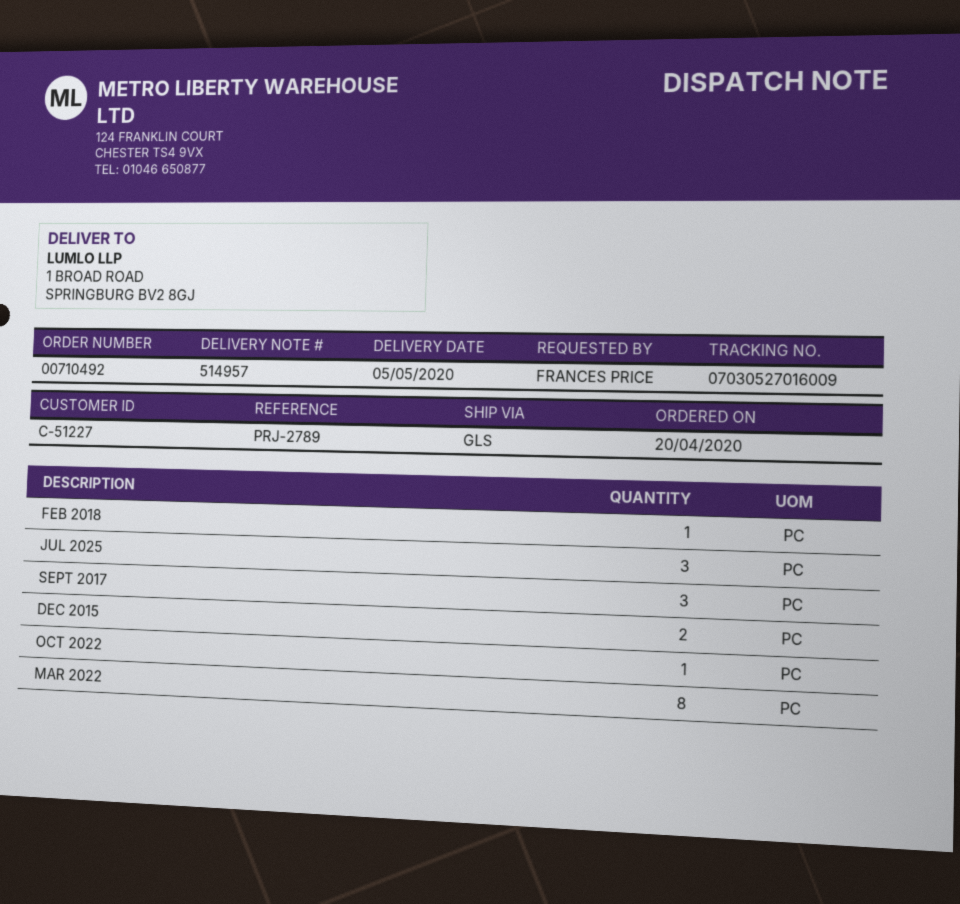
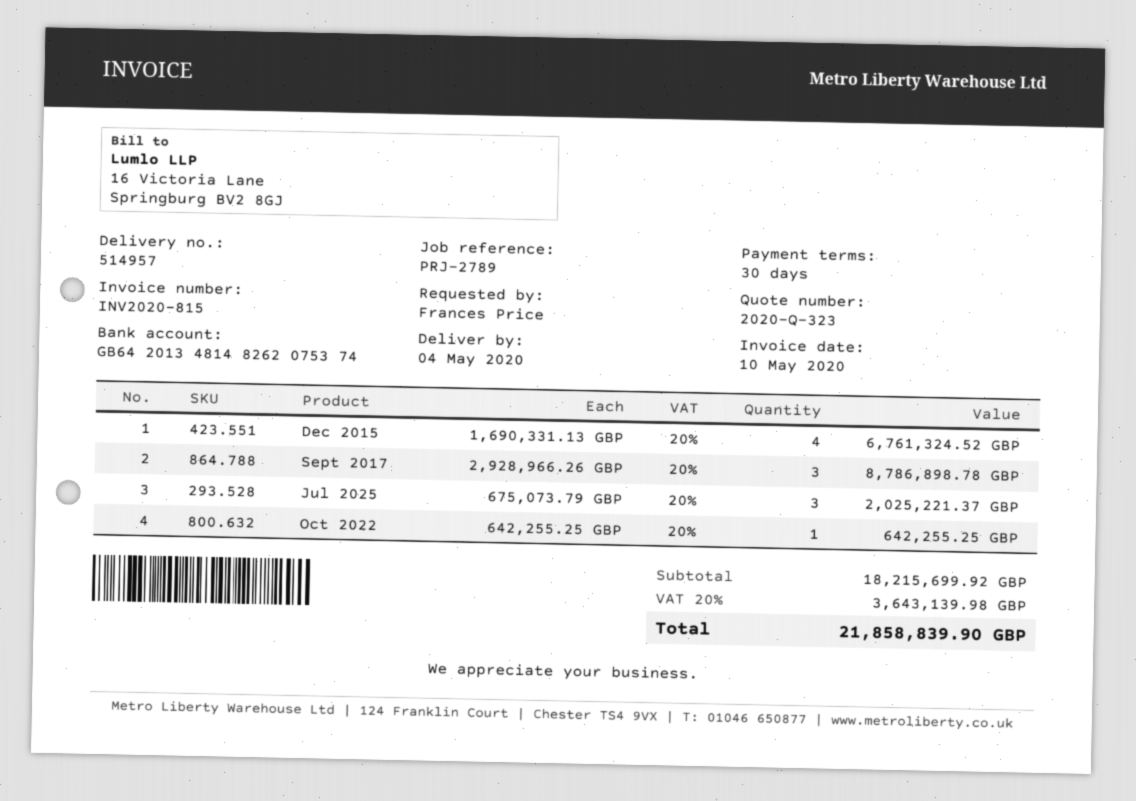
delivery date: 2020-05-05 -> 2020-05-04
FEB 2018: 1 -> none
DEC 2015: 2 -> 4
MAR 2022: 8 -> none

